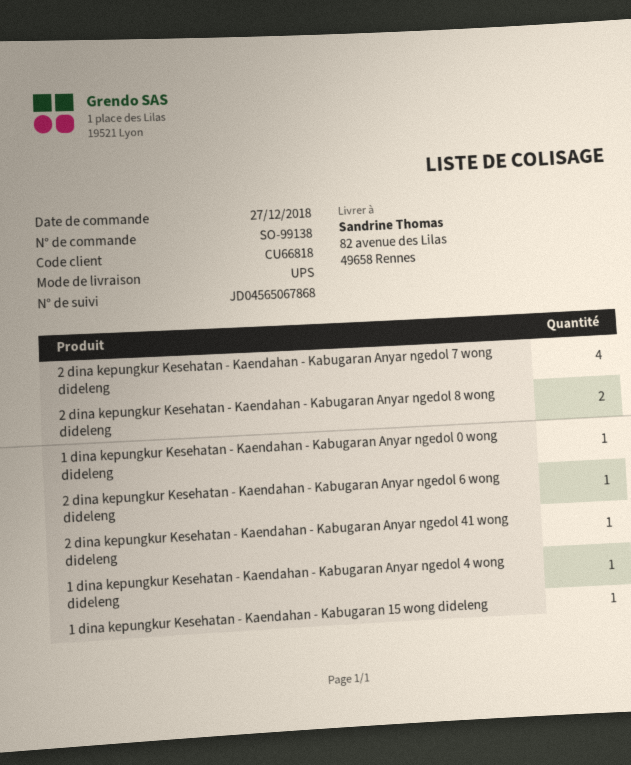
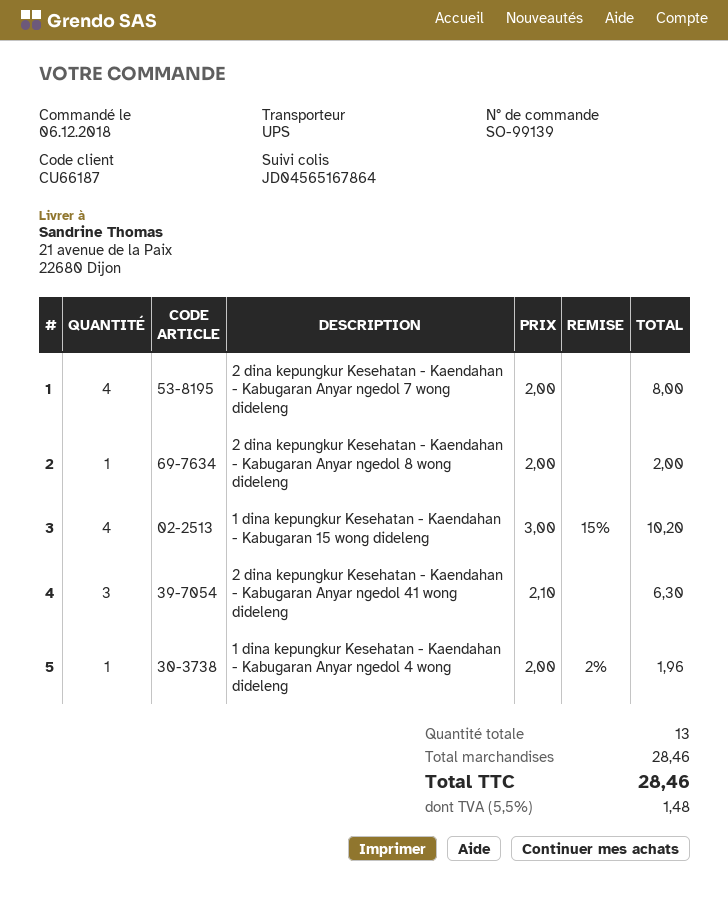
order number: SO-99138 -> SO-99139
order date: 2018-12-27 -> 2018-12-06
customer number: CU66818 -> CU66187
tracking number: JD04565067868 -> JD04565167864
ship to: 82 avenue des Lilas, 49658 Rennes -> 21 avenue de la Paix, 22680 Dijon
2 dina kepungkur Kesehatan - Kaendahan - Kabugaran Anyar ngedol 8 wong dideleng: 2 -> 1
1 dina kepungkur Kesehatan - Kaendahan - Kabugaran Anyar ngedol 0 wong dideleng: 1 -> none
2 dina kepungkur Kesehatan - Kaendahan - Kabugaran Anyar ngedol 6 wong dideleng: 1 -> none
2 dina kepungkur Kesehatan - Kaendahan - Kabugaran Anyar ngedol 41 wong dideleng: 1 -> 3
1 dina kepungkur Kesehatan - Kaendahan - Kabugaran 15 wong dideleng: 1 -> 4

